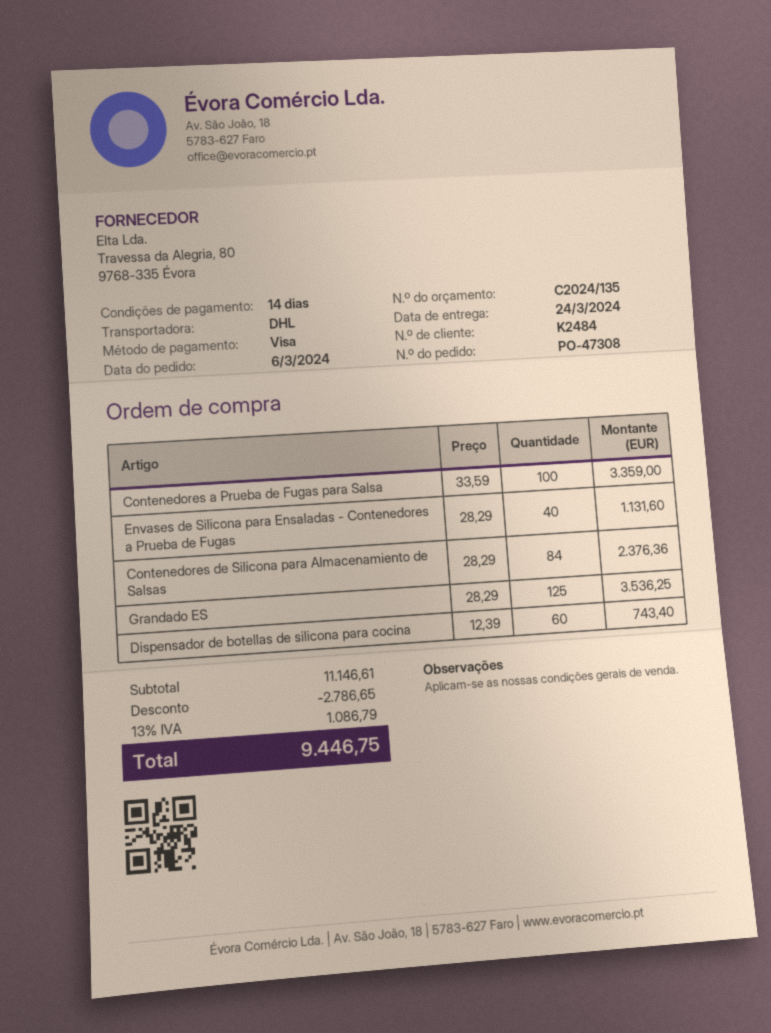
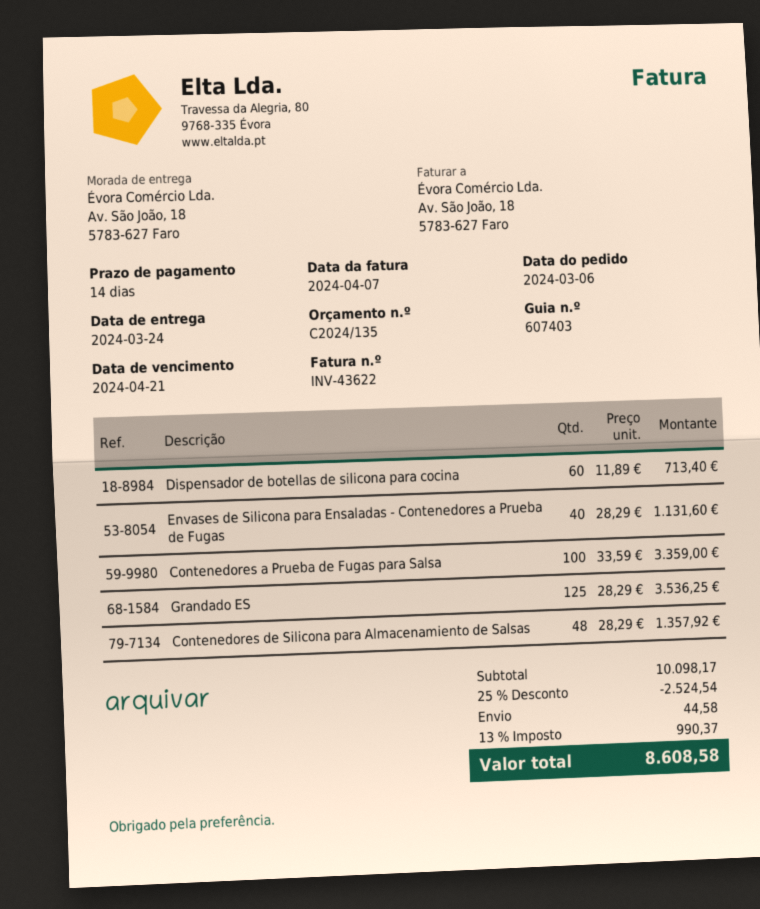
Contenedores de Silicona para Almacenamiento de Salsas: 84 x 28.29 = 2376.36 -> 48 x 28.29 = 1357.92
Dispensador de botellas de silicona para cocina: 60 x 12.39 = 743.40 -> 60 x 11.89 = 713.40
subtotal: 11146.61 -> 10098.17
discount: 2786.65 -> 2524.54
shipping: none -> 44.58
tax: 13% = 1086.79 -> 13% = 990.37
total: 9446.75 -> 8608.58

